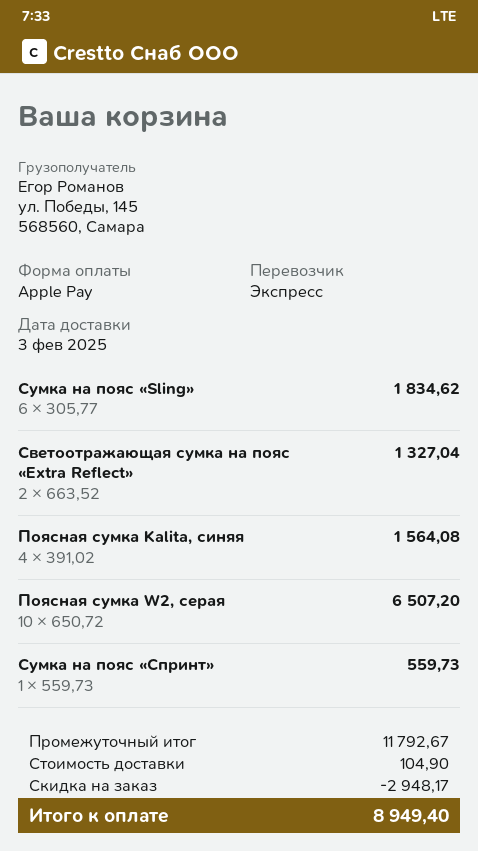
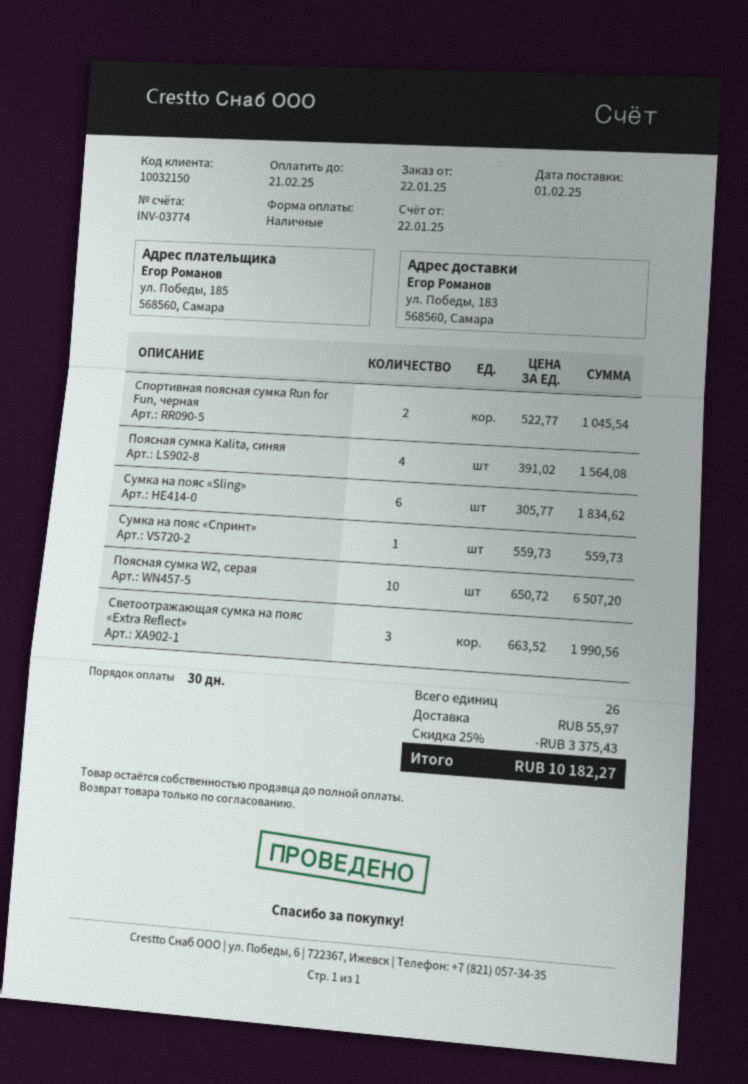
delivery date: 2025-02-03 -> 2025-02-01
payment method: Apple Pay -> cash
ship to: ул. Победы, 145, 568560, Самара -> ул. Победы, 183, 568560, Самара
Светоотражающая сумка на пояс «Extra Reflect»: 2 x 663.52 = 1327.04 -> 3 x 663.52 = 1990.56
Спортивная поясная сумка Run for Fun, черная: none -> 2 x 522.77 = 1045.54
discount: 2948.17 -> 3375.43
shipping: 104.90 -> 55.97
total: 8949.40 -> 10182.27

